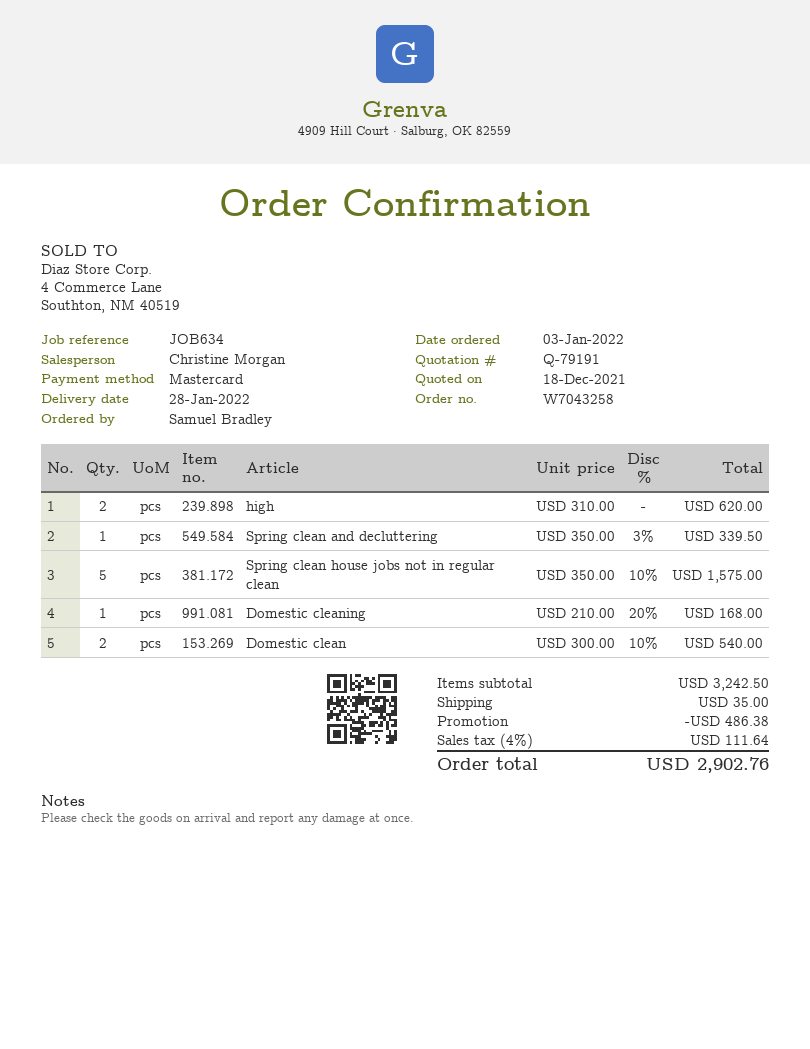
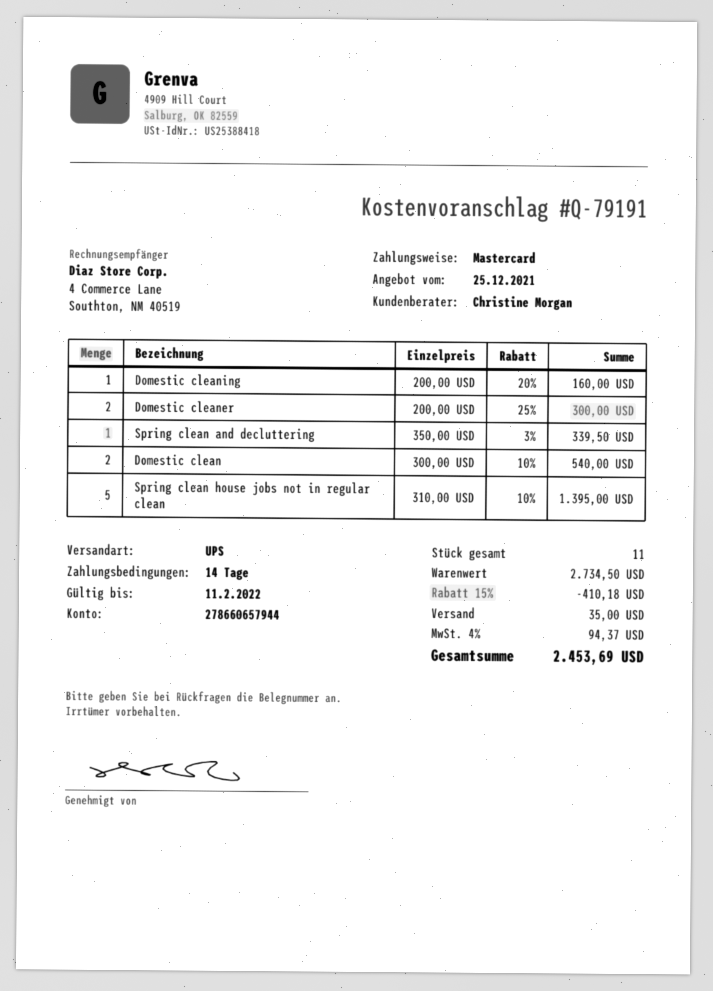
quote date: 2021-12-18 -> 2021-12-25
high: 2 x 310.00 = 620.00 -> none
Spring clean house jobs not in regular clean: 5 x 350.00 - 10% = 1575.00 -> 5 x 310.00 - 10% = 1395.00
Domestic cleaning: 1 x 210.00 - 20% = 168.00 -> 1 x 200.00 - 20% = 160.00
Domestic cleaner: none -> 2 x 200.00 - 25% = 300.00
subtotal: 3242.50 -> 2734.50
discount: 486.38 -> 410.18
tax: 4% = 111.64 -> 4% = 94.37
total: 2902.76 -> 2453.69

